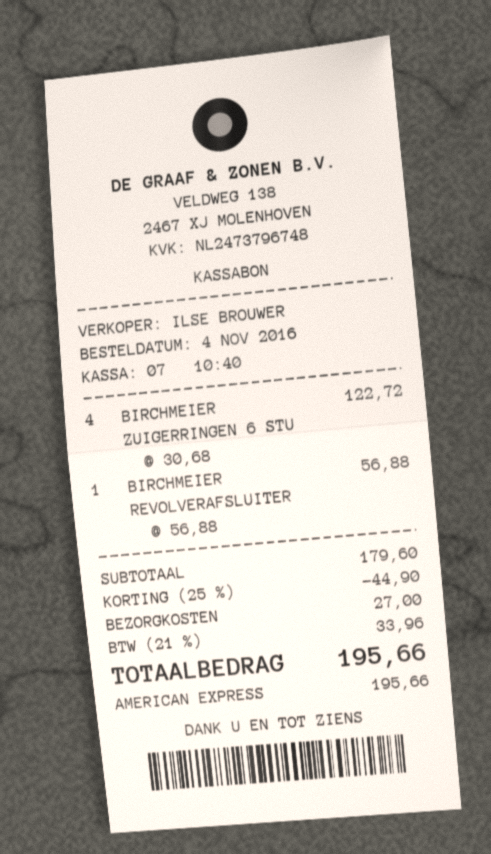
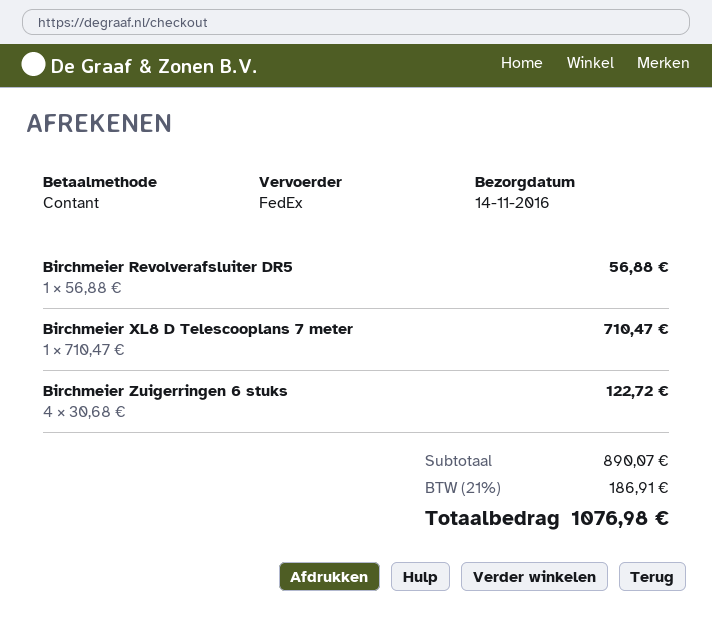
payment method: American Express -> cash
Birchmeier XL8 D Telescooplans 7 meter: none -> 1 x 710.47 = 710.47
subtotal: 179.60 -> 890.07
discount: 25% = 44.90 -> none
shipping: 27.00 -> none
tax: 21% = 33.96 -> 21% = 186.91
total: 195.66 -> 1076.98

